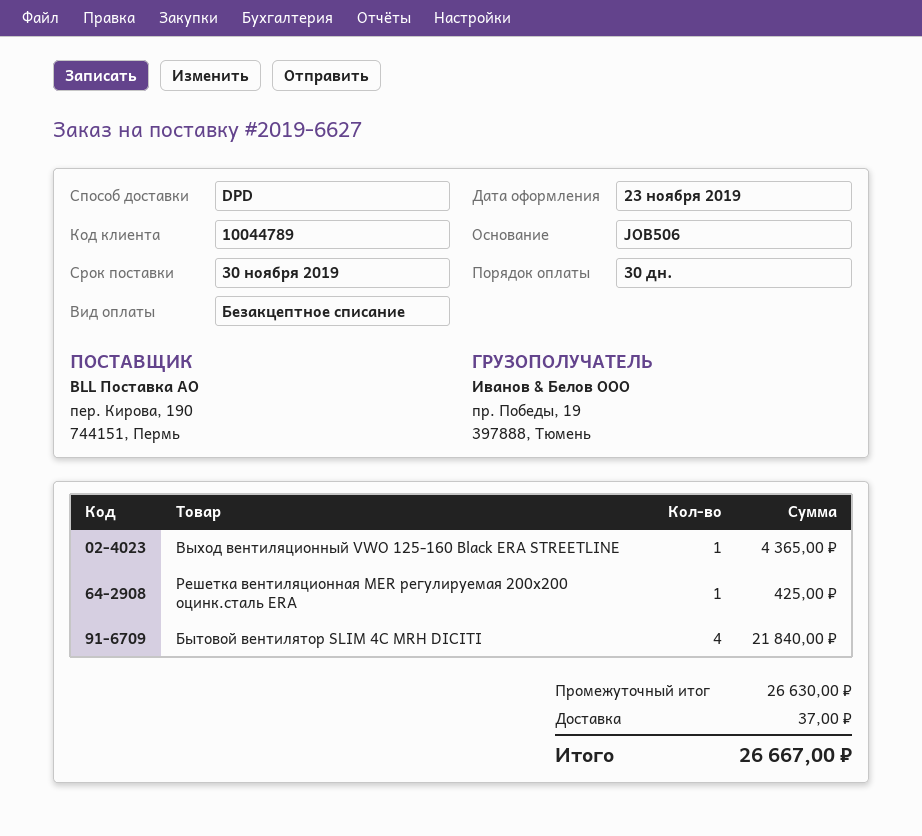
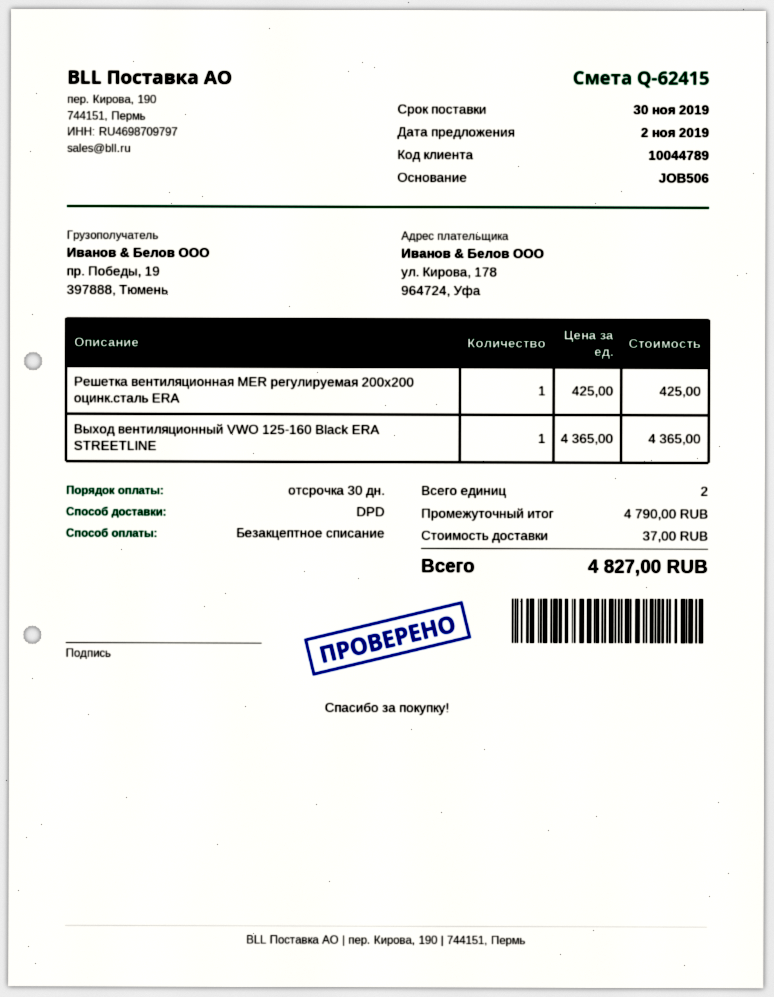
Бытовой вентилятор SLIM 4C MRH DICITI: 4 for 21840.00 -> none
subtotal: 26630.00 -> 4790.00
total: 26667.00 -> 4827.00

